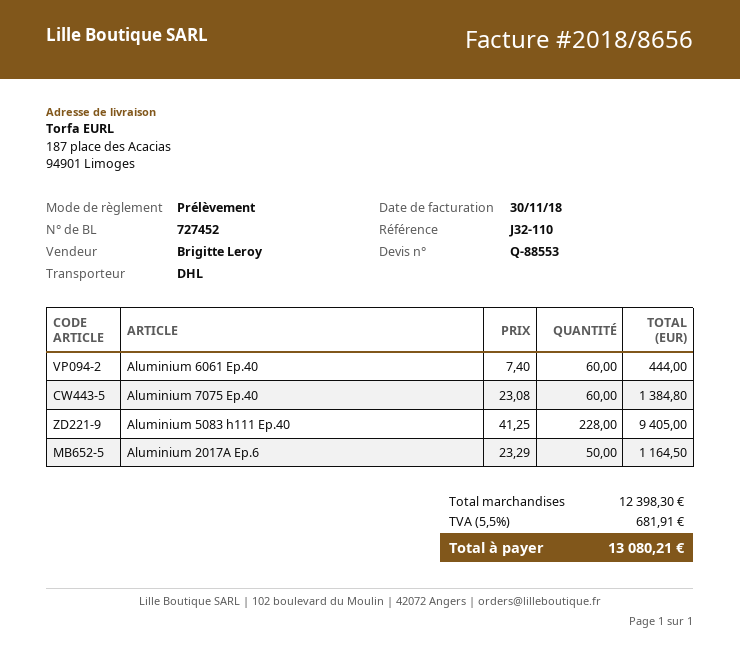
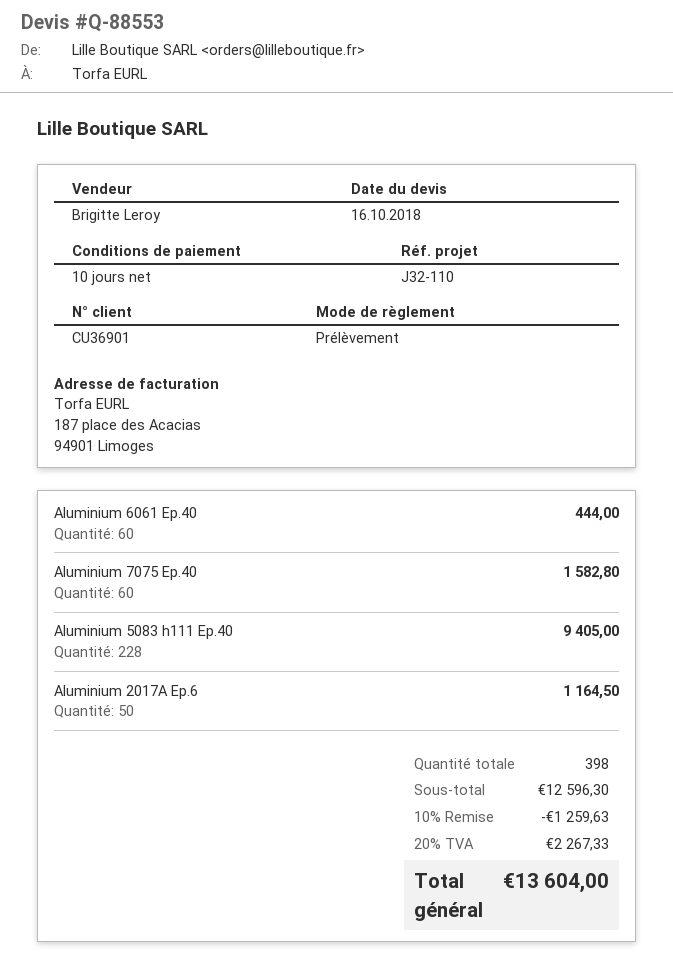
Aluminium 7075 Ep.40: 60 for 1384.80 -> 60 for 1582.80
subtotal: 12398.30 -> 12596.30
discount: none -> 10% = 1259.63
tax: 5.5% = 681.91 -> 20% = 2267.33
total: 13080.21 -> 13604.00

